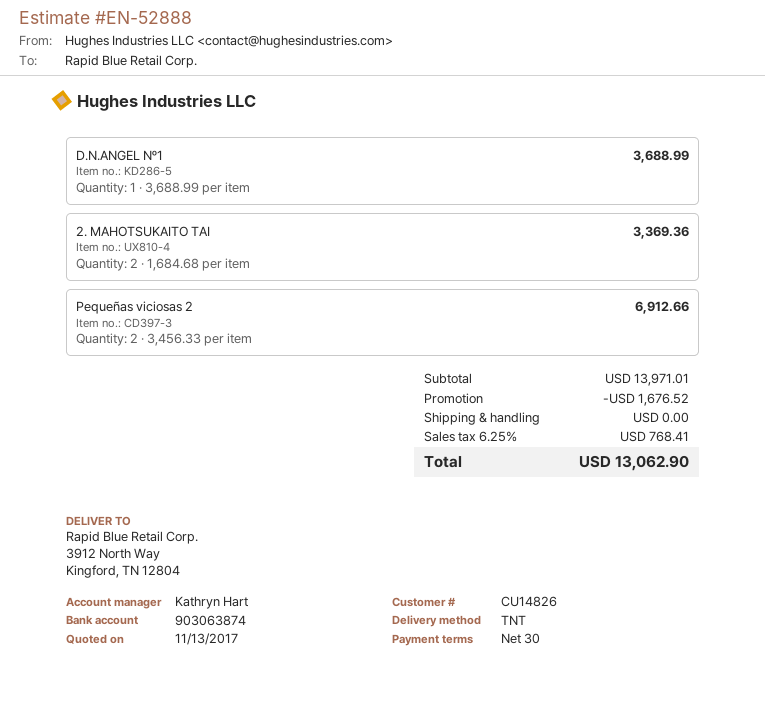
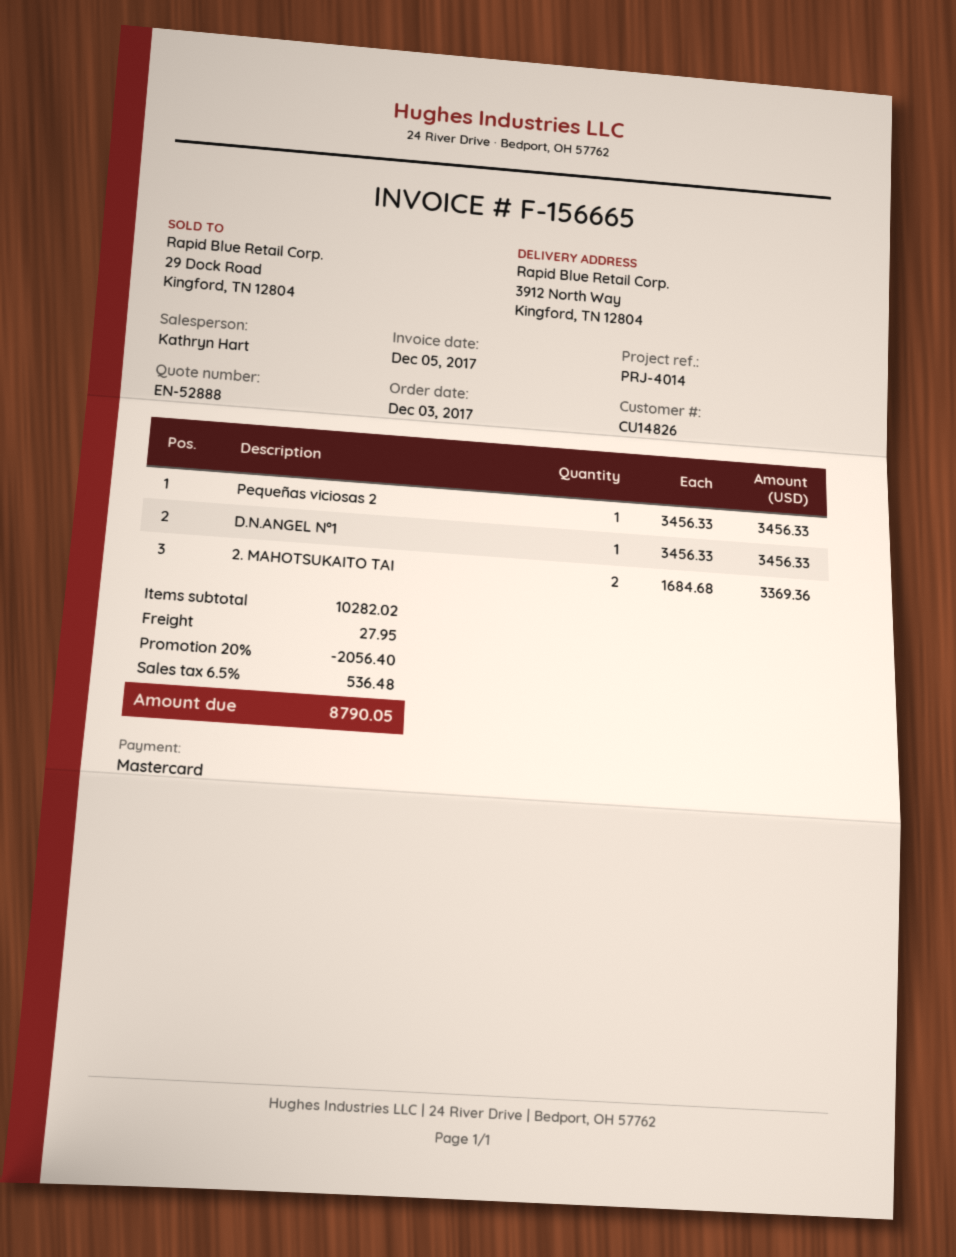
D.N.ANGEL Nº1: 1 x 3688.99 = 3688.99 -> 1 x 3456.33 = 3456.33
Pequeñas viciosas 2: 2 x 3456.33 = 6912.66 -> 1 x 3456.33 = 3456.33
subtotal: 13971.01 -> 10282.02
discount: 1676.52 -> 2056.40
shipping: 0.00 -> 27.95
tax: 6.25% = 768.41 -> 6.5% = 536.48
total: 13062.90 -> 8790.05

